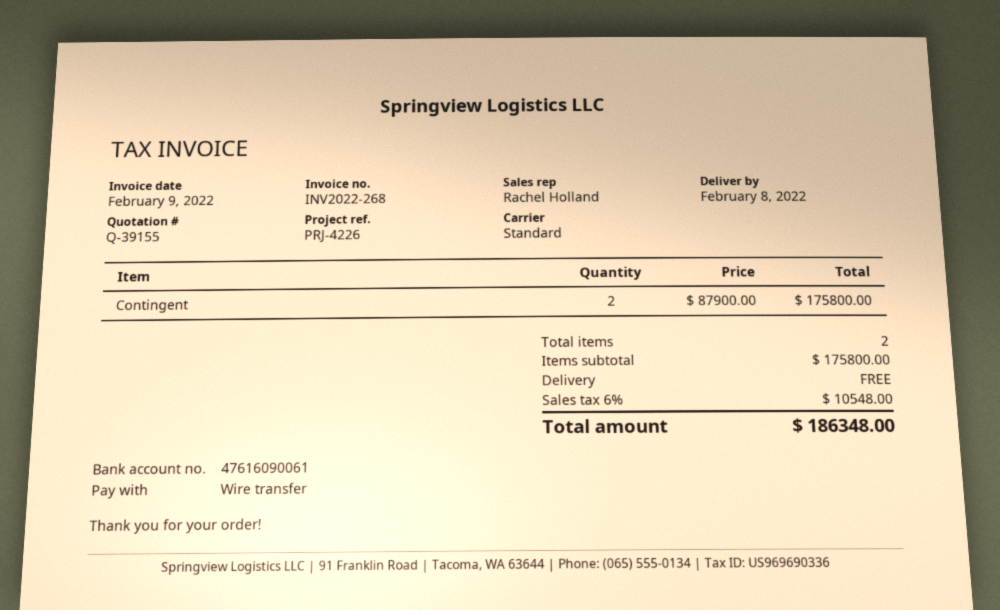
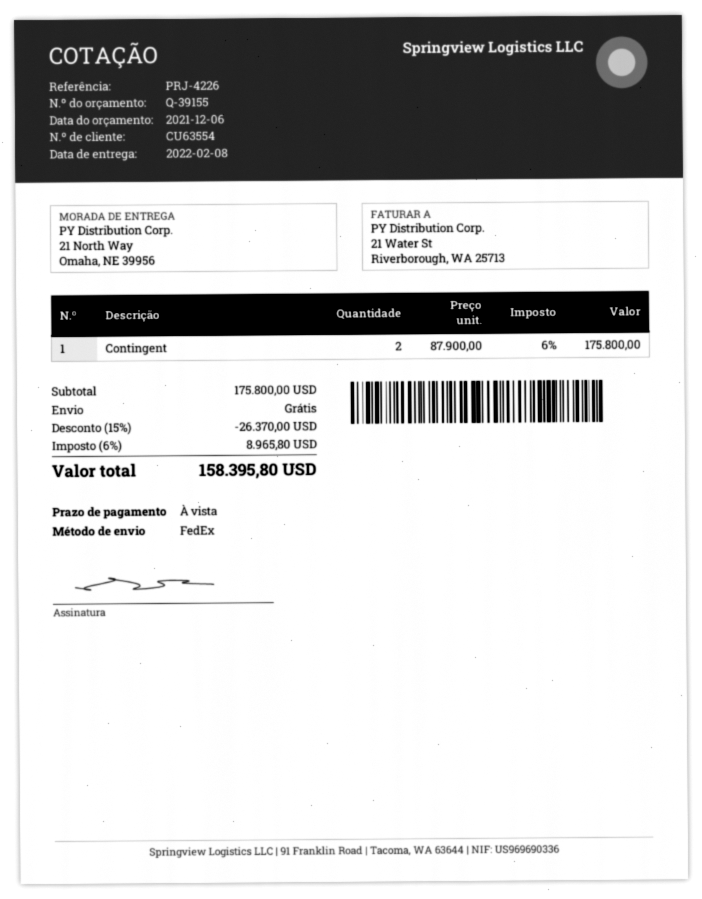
shipping method: standard -> FedEx
discount: none -> 15% = 26370.00
tax: 6% = 10548.00 -> 6% = 8965.80
total: 186348.00 -> 158395.80

